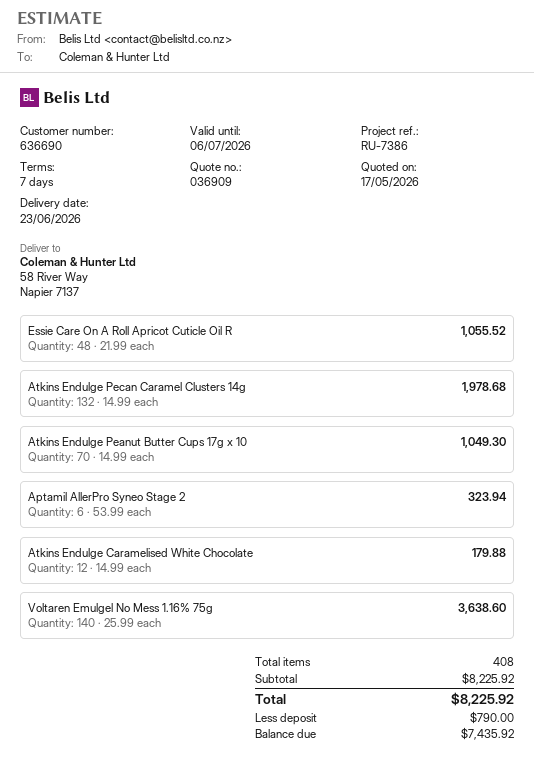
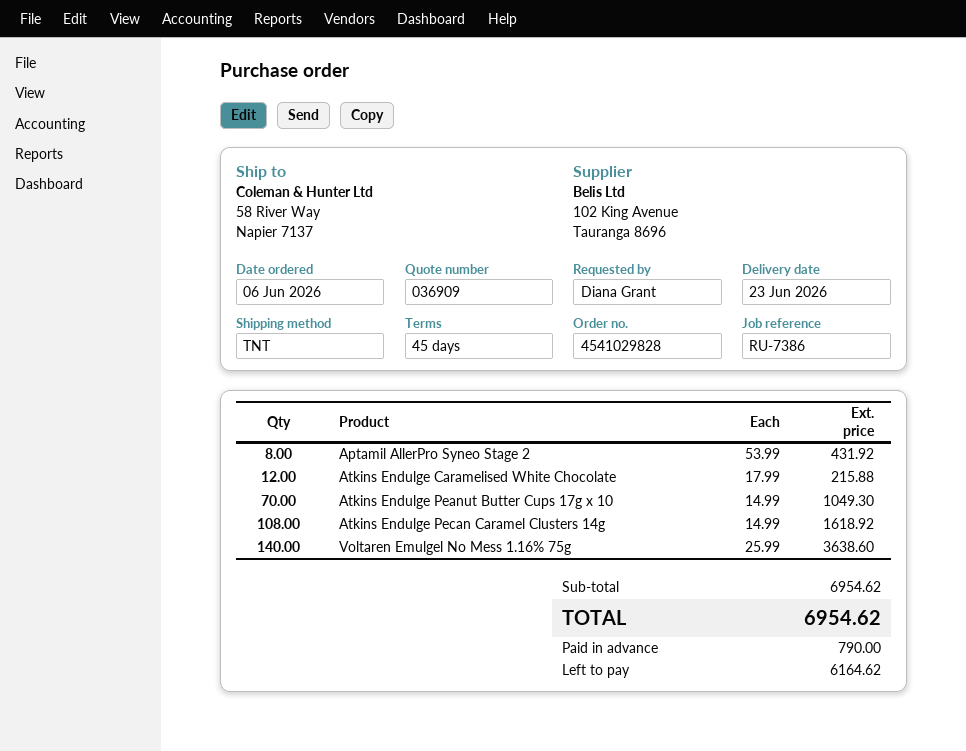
payment terms: 7 days -> 45 days
Essie Care On A Roll Apricot Cuticle Oil R: 48 x 21.99 = 1055.52 -> none
Atkins Endulge Pecan Caramel Clusters 14g: 132 x 14.99 = 1978.68 -> 108 x 14.99 = 1618.92
Aptamil AllerPro Syneo Stage 2: 6 x 53.99 = 323.94 -> 8 x 53.99 = 431.92
Atkins Endulge Caramelised White Chocolate: 12 x 14.99 = 179.88 -> 12 x 17.99 = 215.88
subtotal: 8225.92 -> 6954.62
total: 8225.92 -> 6954.62
balance: 7435.92 -> 6164.62

